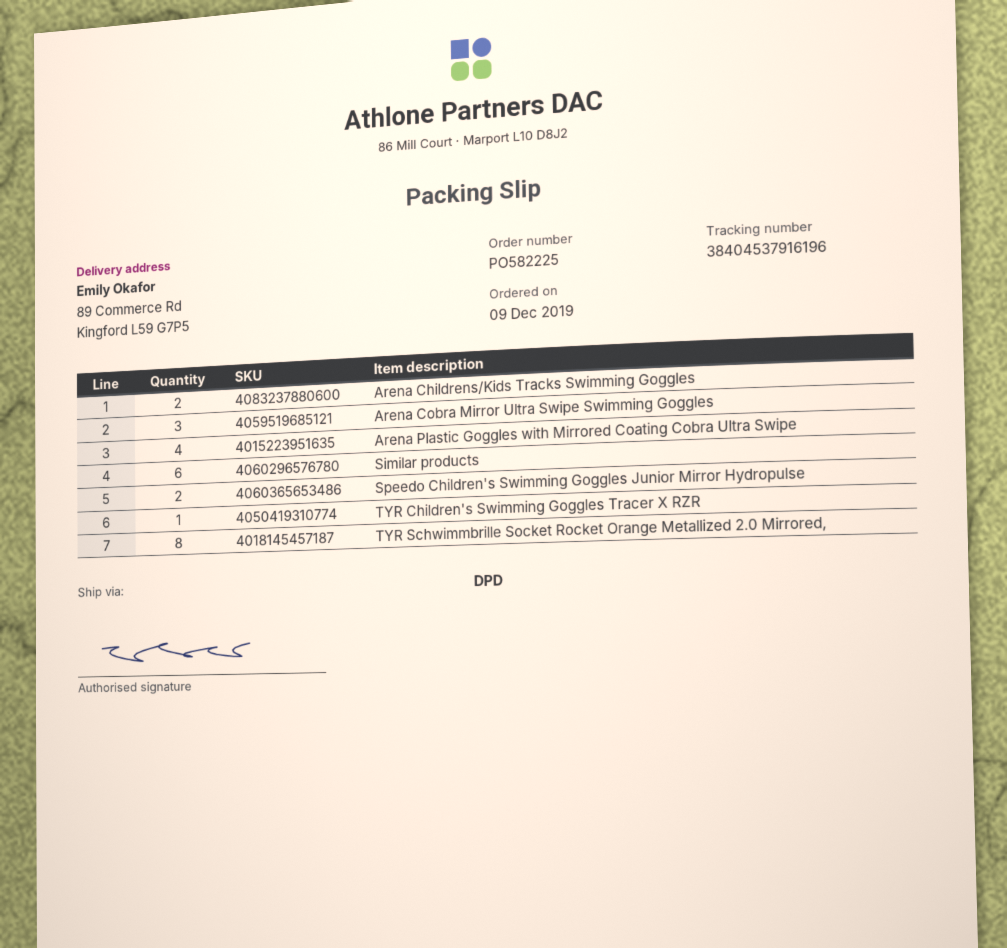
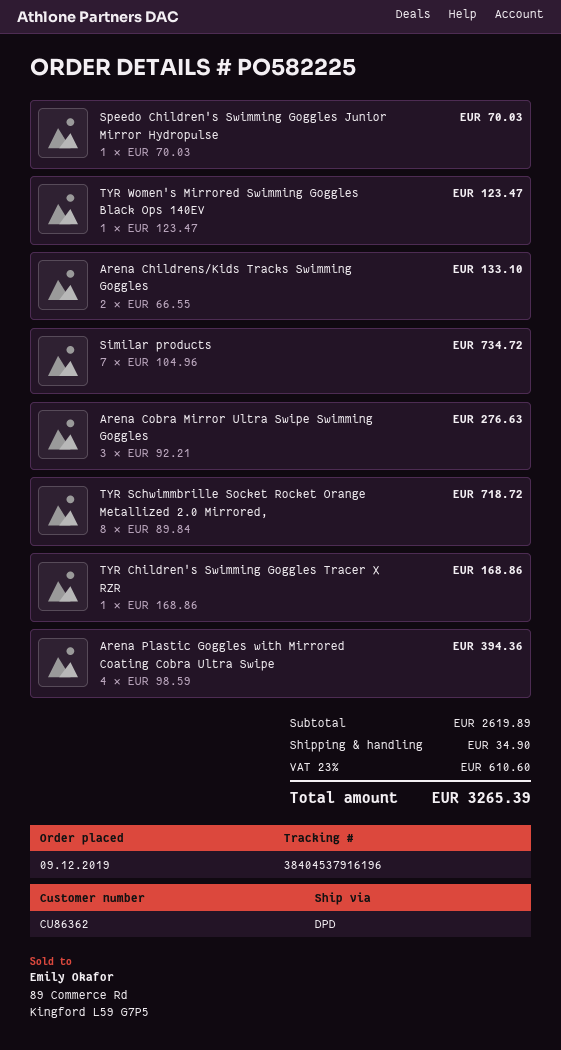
Similar products: 6 -> 7
Speedo Children's Swimming Goggles Junior Mirror Hydropulse: 2 -> 1
TYR Women's Mirrored Swimming Goggles Black Ops 140EV: none -> 1

